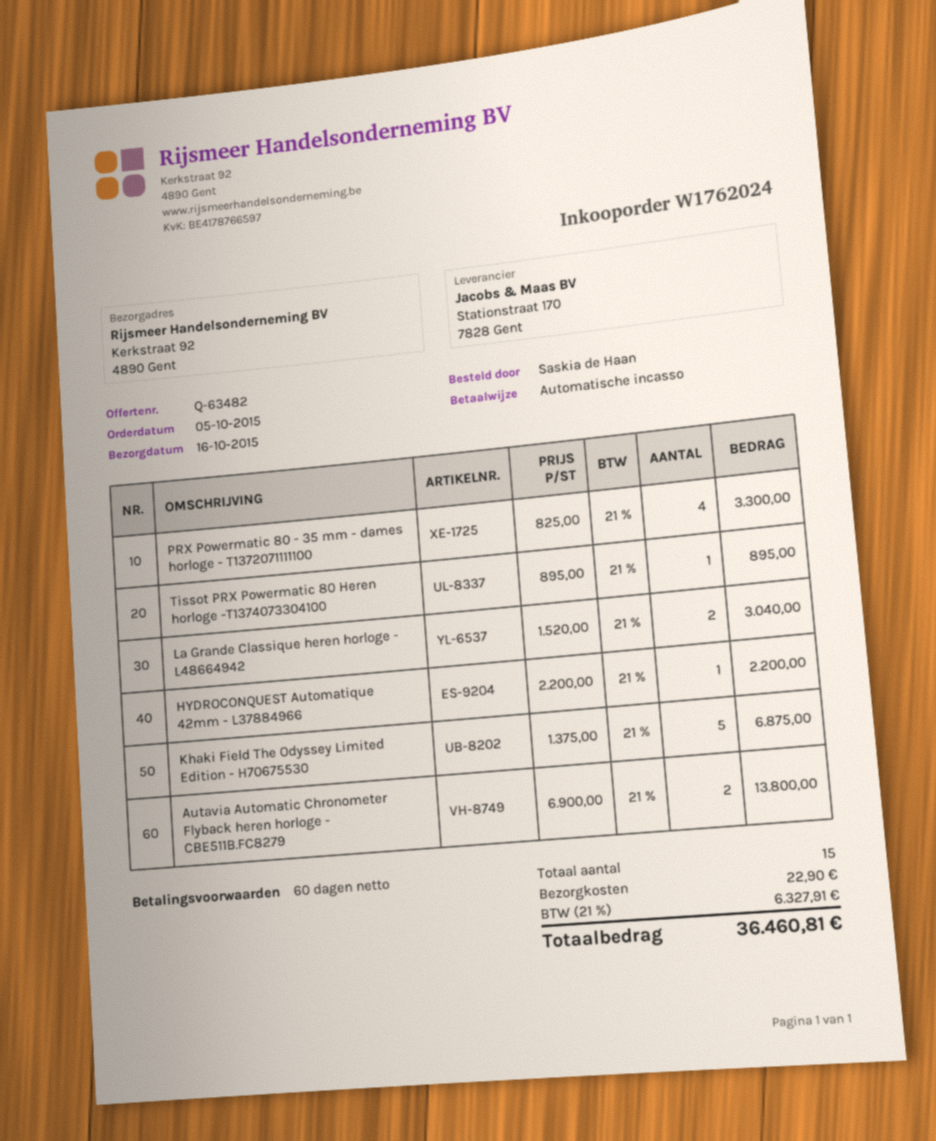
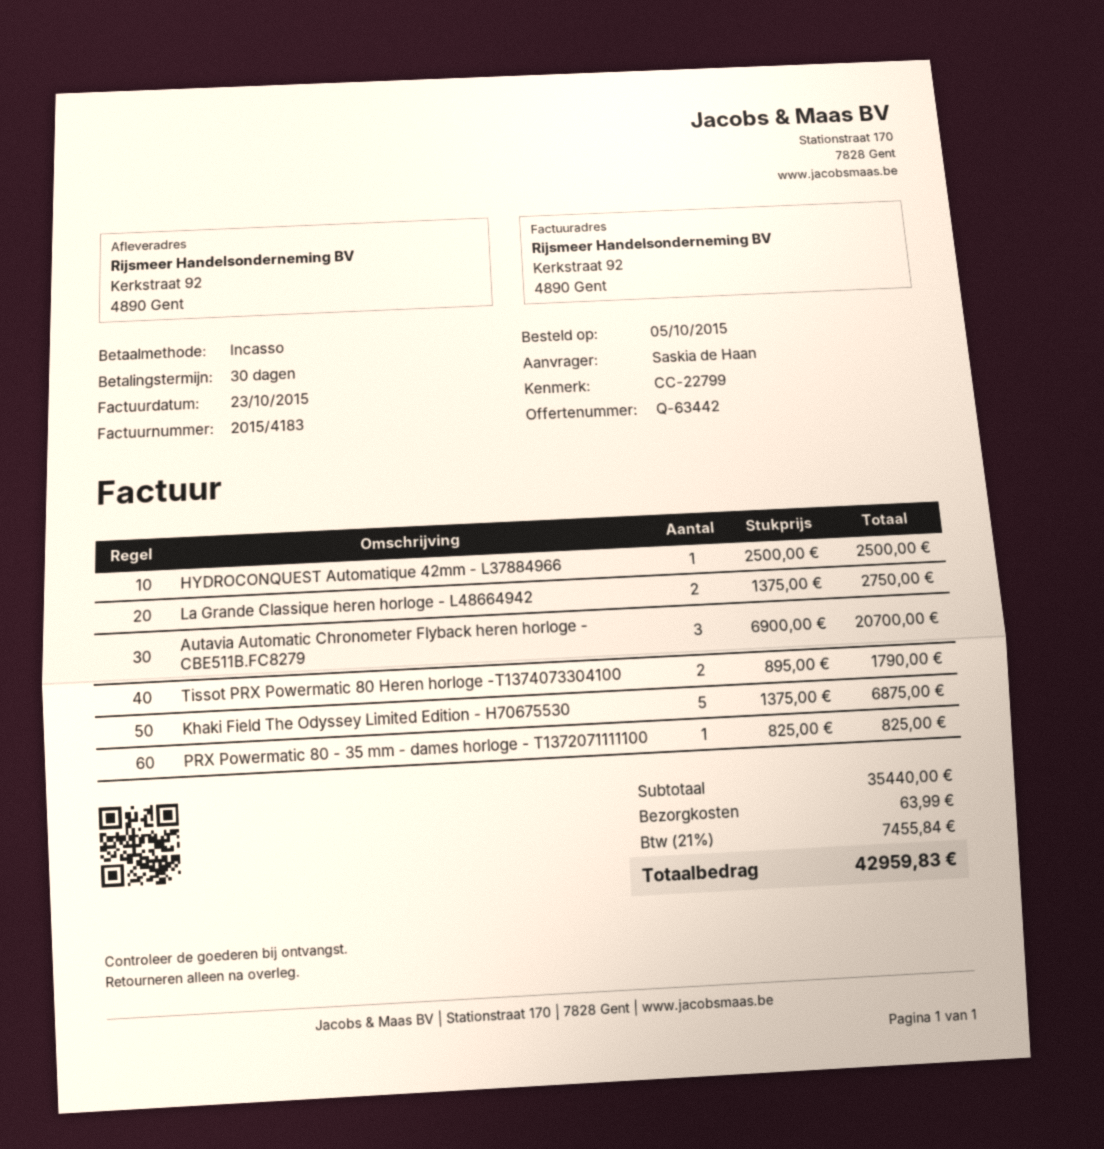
quote number: Q-63482 -> Q-63442
payment terms: 60 days -> 30 days
PRX Powermatic 80 - 35 mm - dames horloge - T1372071111100: 4 x 825.00 = 3300.00 -> 1 x 825.00 = 825.00
Tissot PRX Powermatic 80 Heren horloge -T1374073304100: 1 x 895.00 = 895.00 -> 2 x 895.00 = 1790.00
La Grande Classique heren horloge - L48664942: 2 x 1520.00 = 3040.00 -> 2 x 1375.00 = 2750.00
HYDROCONQUEST Automatique 42mm - L37884966: 1 x 2200.00 = 2200.00 -> 1 x 2500.00 = 2500.00
Autavia Automatic Chronometer Flyback heren horloge - CBE511B.FC8279: 2 x 6900.00 = 13800.00 -> 3 x 6900.00 = 20700.00
shipping: 22.90 -> 63.99
tax: 21% = 6327.91 -> 21% = 7455.84
total: 36460.81 -> 42959.83

